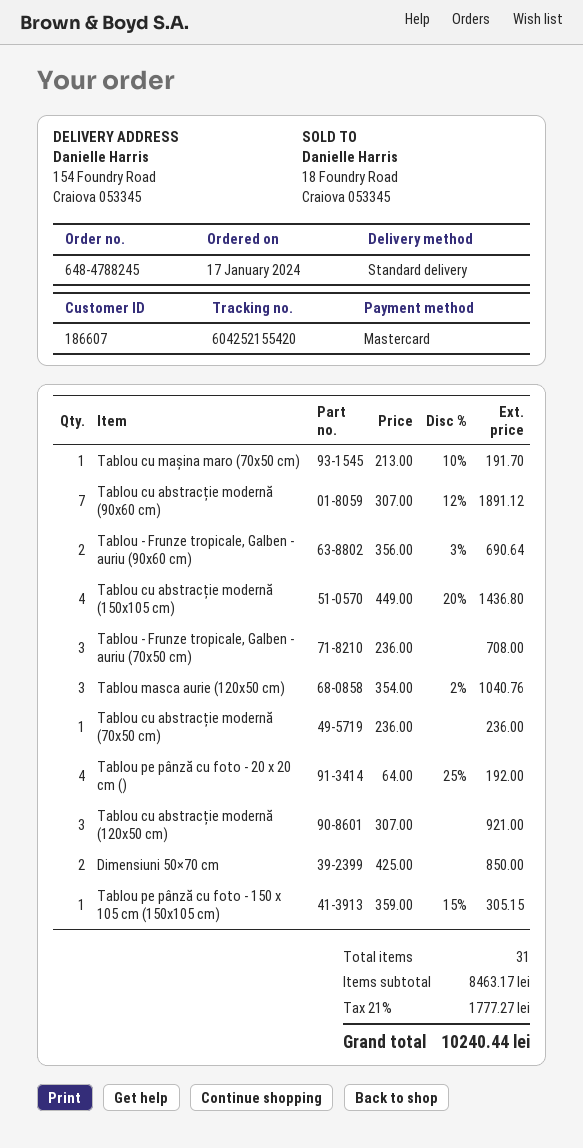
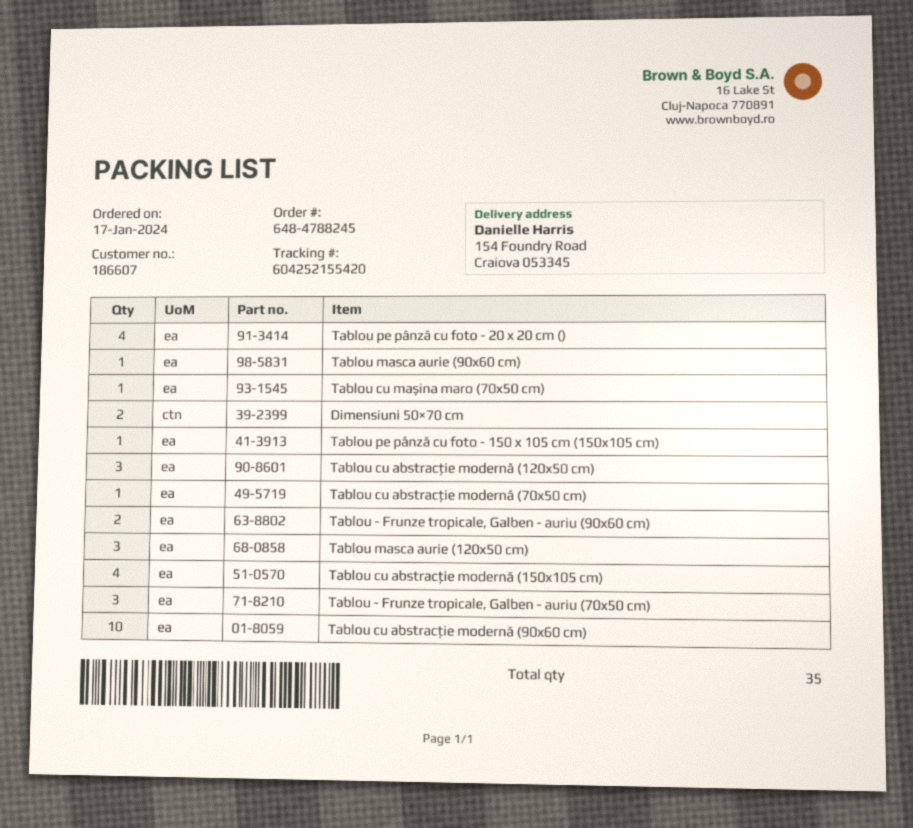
Tablou cu abstracție modernă (90x60 cm): 7 -> 10
Tablou masca aurie (90x60 cm): none -> 1
total quantity: 31 -> 35

